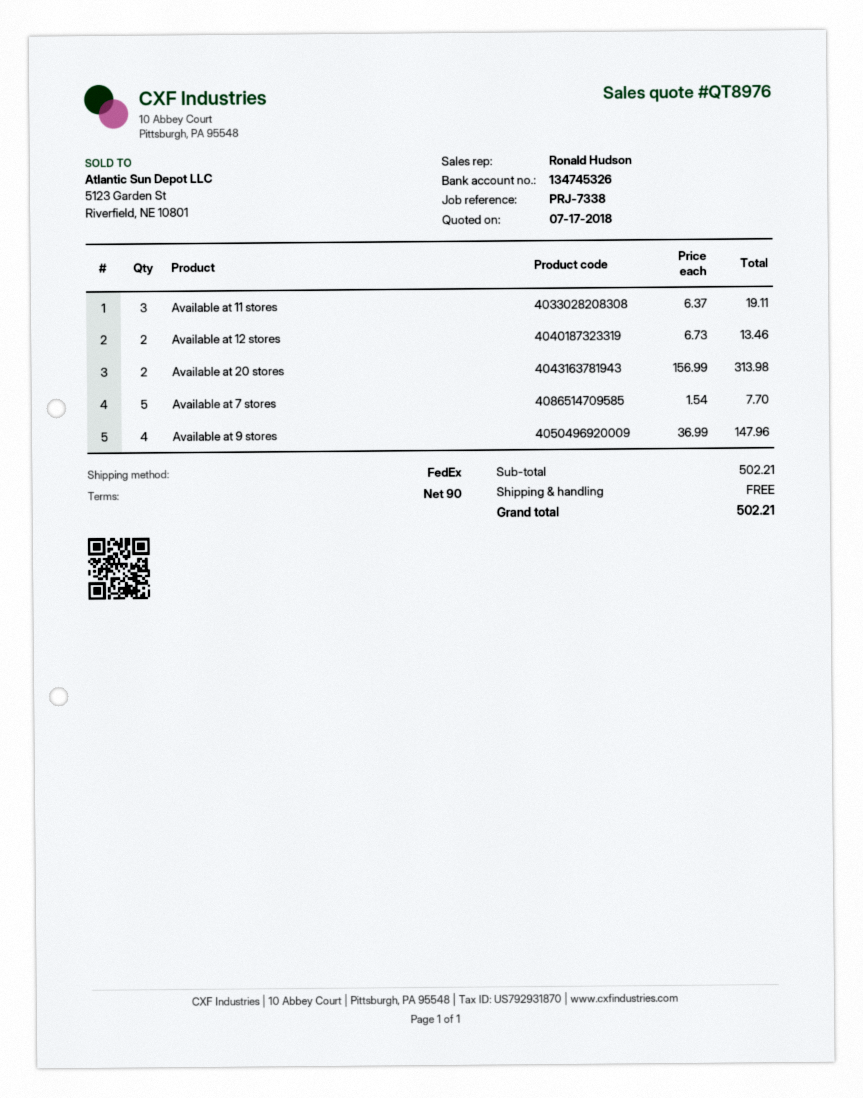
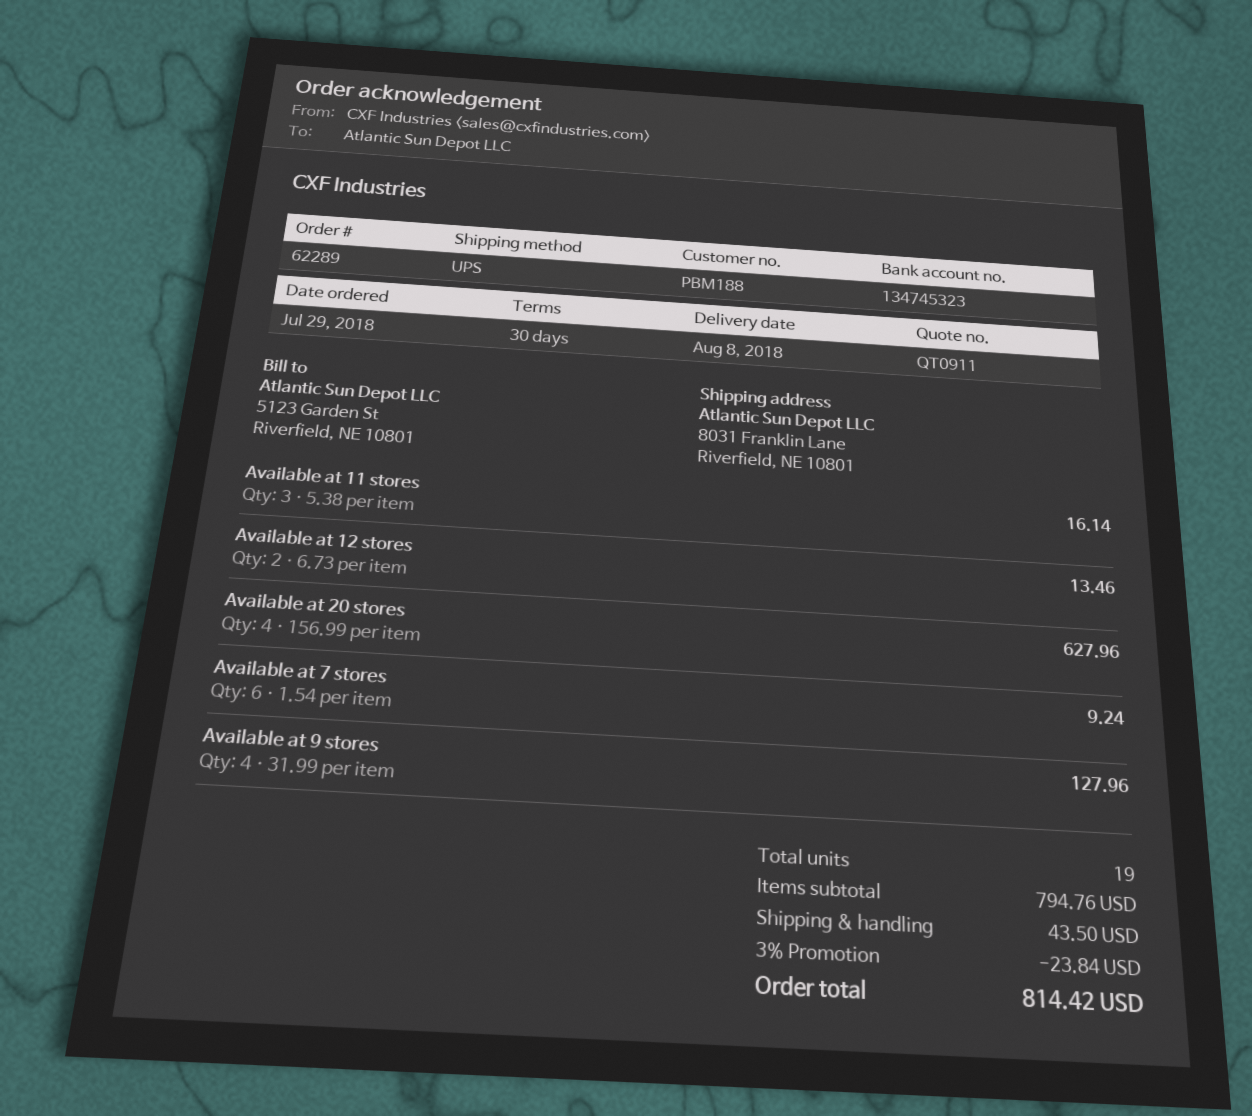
quote number: QT8976 -> QT0911
payment terms: 90 days -> 30 days
bank account: 134745326 -> 134745323
shipping method: FedEx -> UPS
Available at 11 stores: 3 x 6.37 = 19.11 -> 3 x 5.38 = 16.14
Available at 20 stores: 2 x 156.99 = 313.98 -> 4 x 156.99 = 627.96
Available at 7 stores: 5 x 1.54 = 7.70 -> 6 x 1.54 = 9.24
Available at 9 stores: 4 x 36.99 = 147.96 -> 4 x 31.99 = 127.96
subtotal: 502.21 -> 794.76
discount: none -> 3% = 23.84
shipping: 0.00 -> 43.50
total: 502.21 -> 814.42

